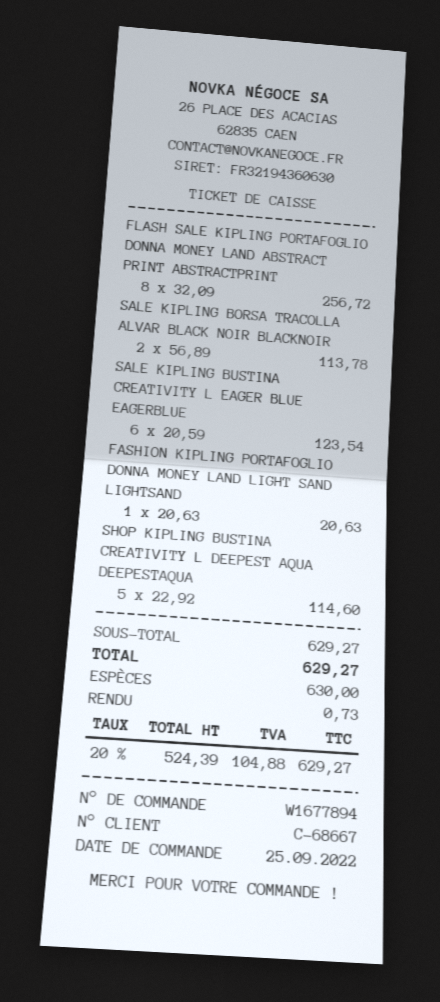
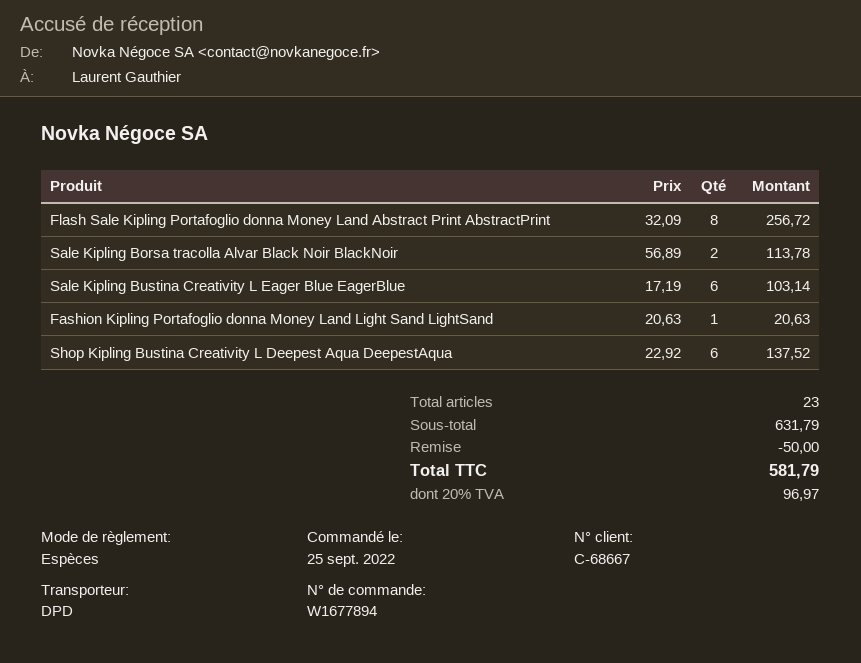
SALE KIPLING BUSTINA CREATIVITY L EAGER BLUE EAGERBLUE: 6 x 20.59 = 123.54 -> 6 x 17.19 = 103.14
SHOP KIPLING BUSTINA CREATIVITY L DEEPEST AQUA DEEPESTAQUA: 5 x 22.92 = 114.60 -> 6 x 22.92 = 137.52
subtotal: 629.27 -> 631.79
discount: none -> 50.00
tax: 20% = 104.88 -> 20% = 96.97
total: 629.27 -> 581.79

